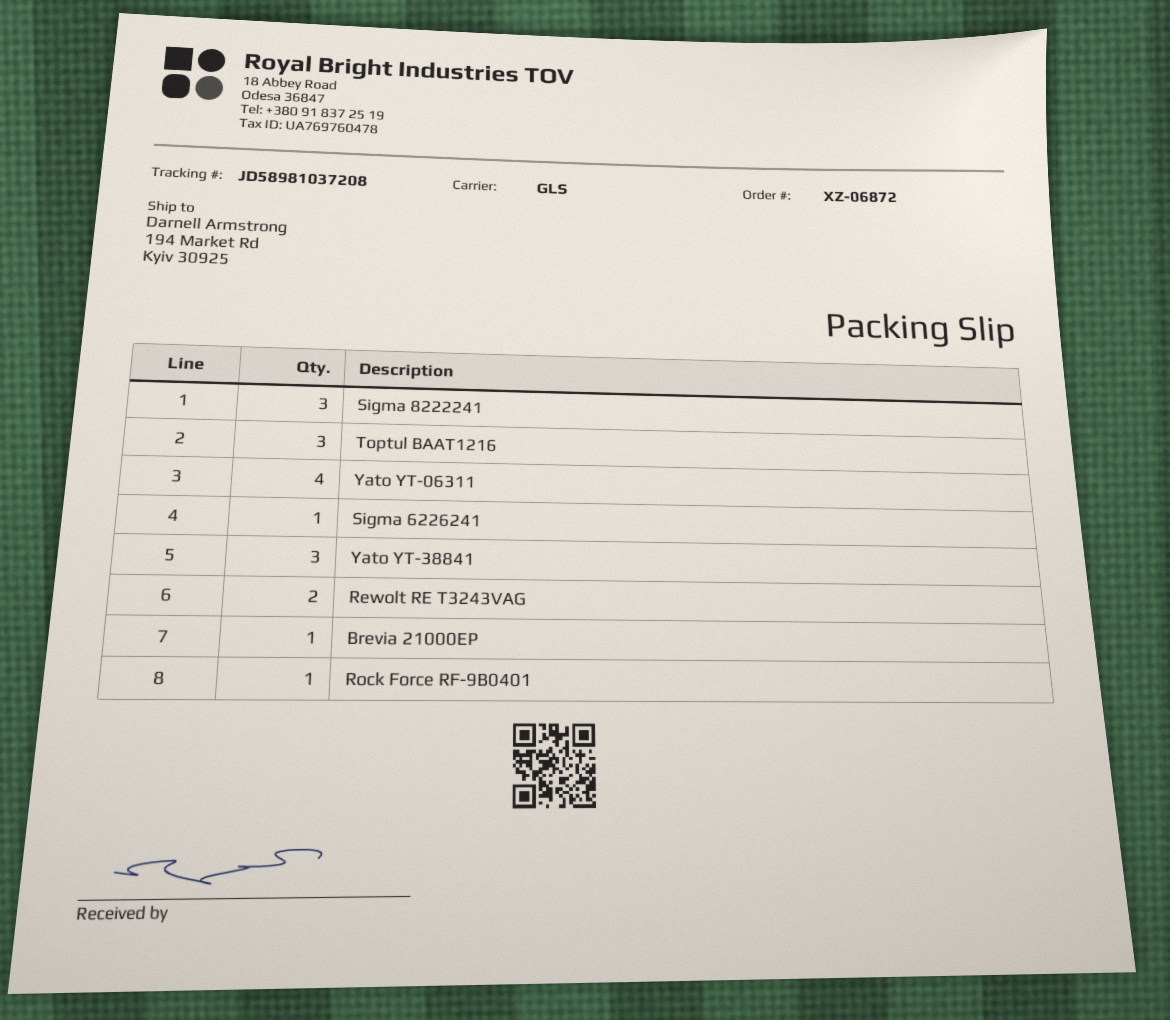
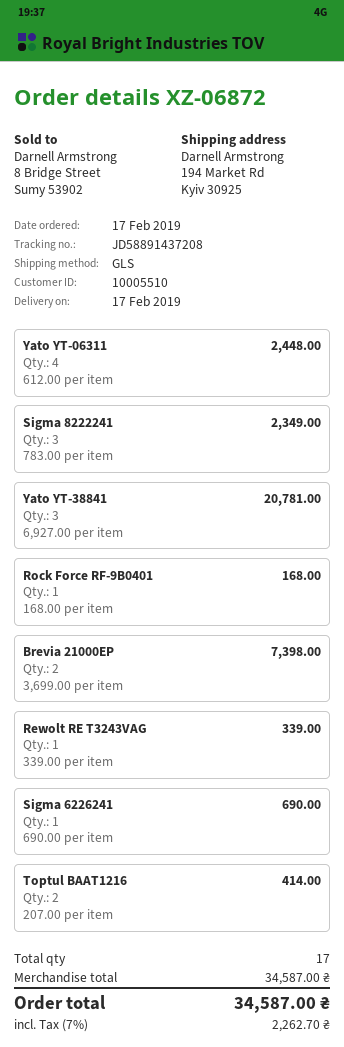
tracking number: JD58981037208 -> JD58891437208
Toptul BAAT1216: 3 -> 2
Rewolt RE T3243VAG: 2 -> 1
Brevia 21000EP: 1 -> 2

